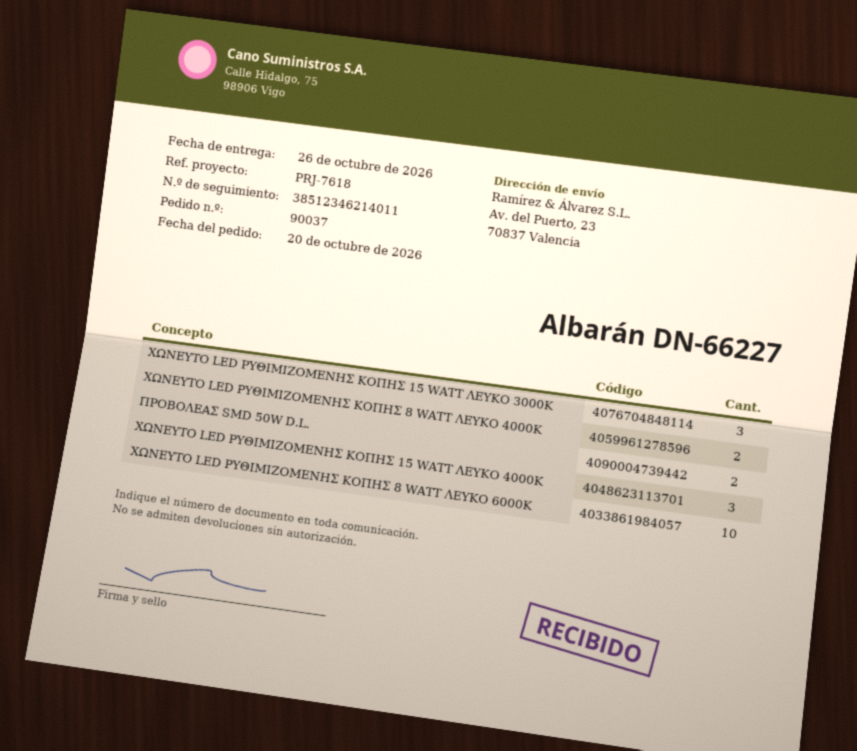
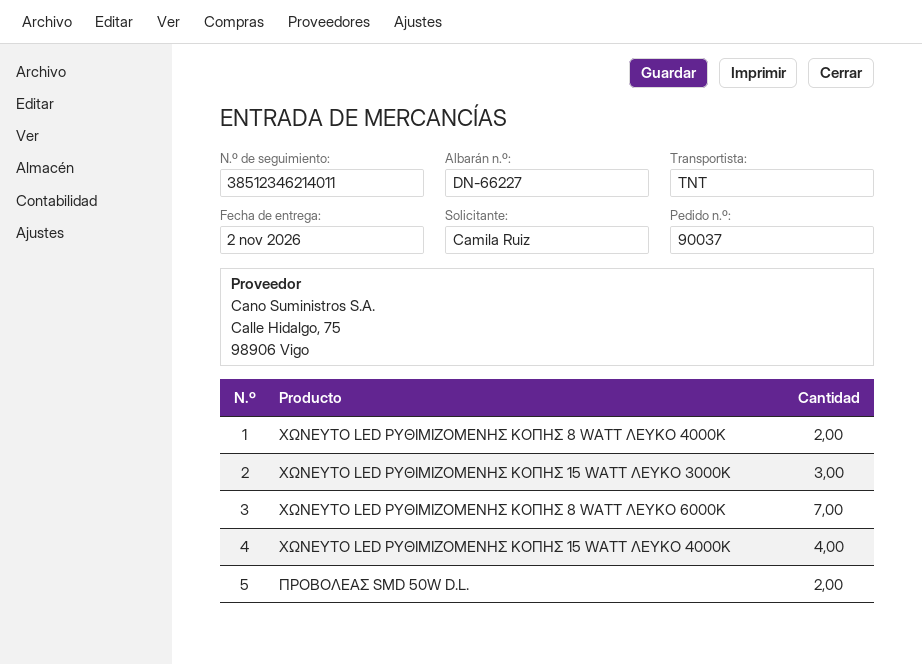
delivery date: 2026-10-26 -> 2026-11-02
ΧΩΝΕΥΤΟ LED ΡΥΘΙΜΙΖΟΜΕΝΗΣ ΚΟΠΗΣ 15 WATT ΛΕΥΚΟ 4000Κ: 3 -> 4
ΧΩΝΕΥΤΟ LED ΡΥΘΙΜΙΖΟΜΕΝΗΣ ΚΟΠΗΣ 8 WATT ΛΕΥΚΟ 6000Κ: 10 -> 7

